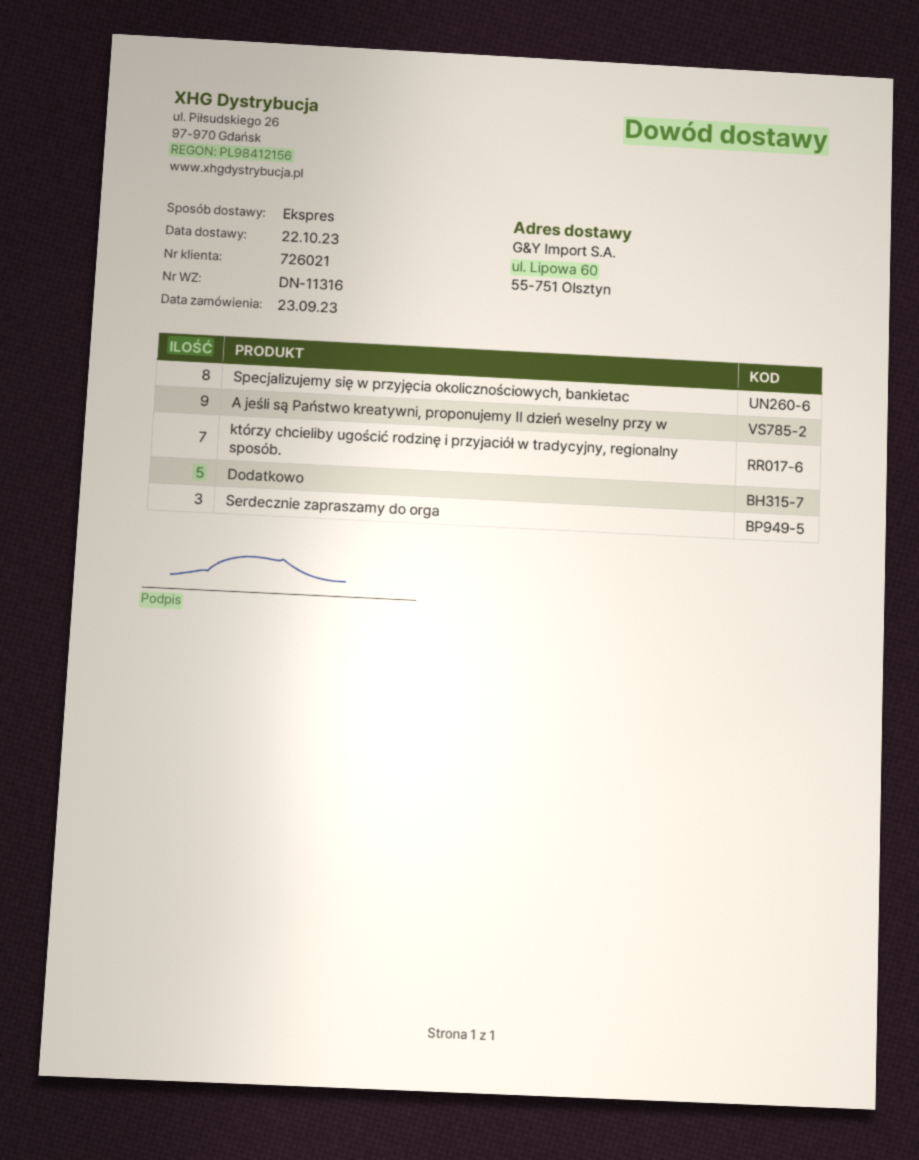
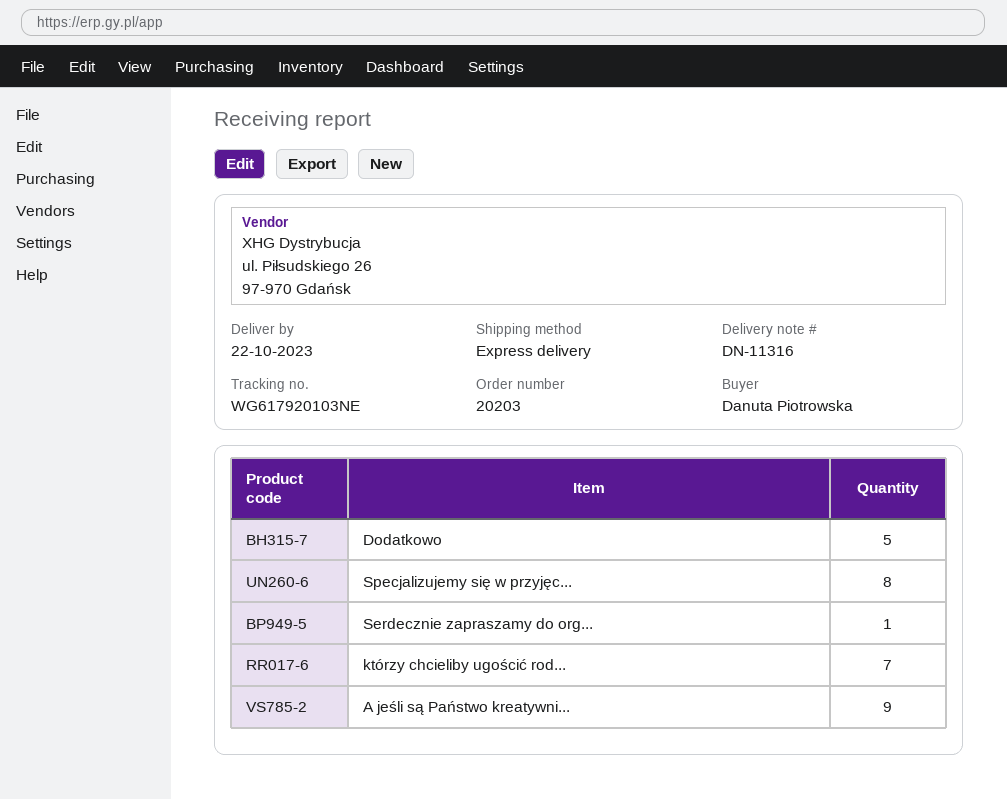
Serdecznie zapraszamy do orga: 3 -> 1

